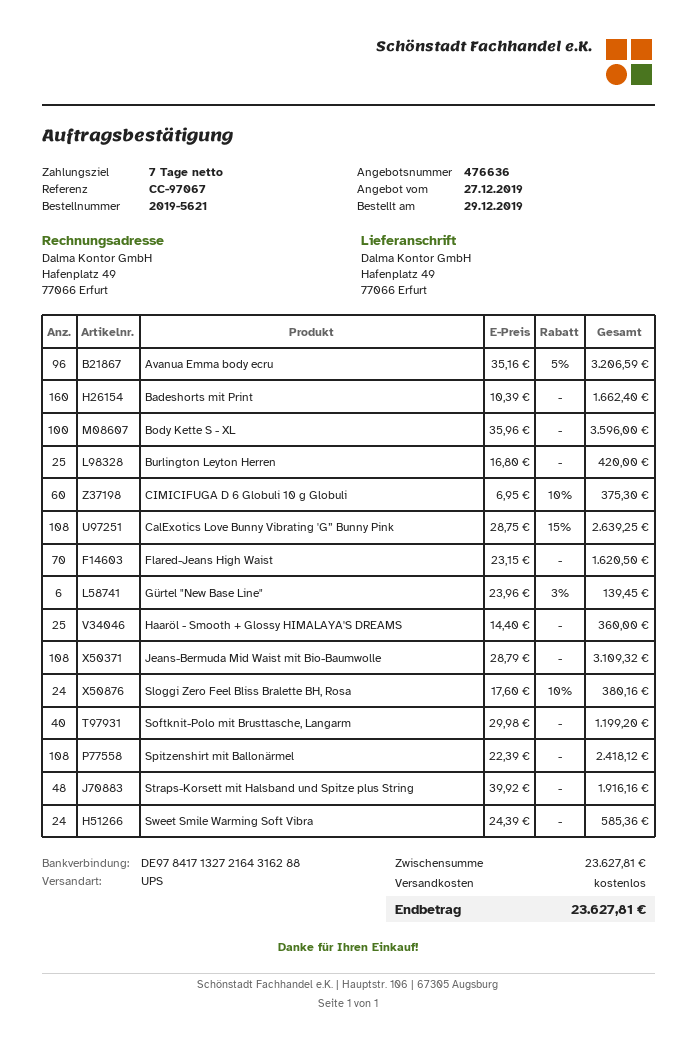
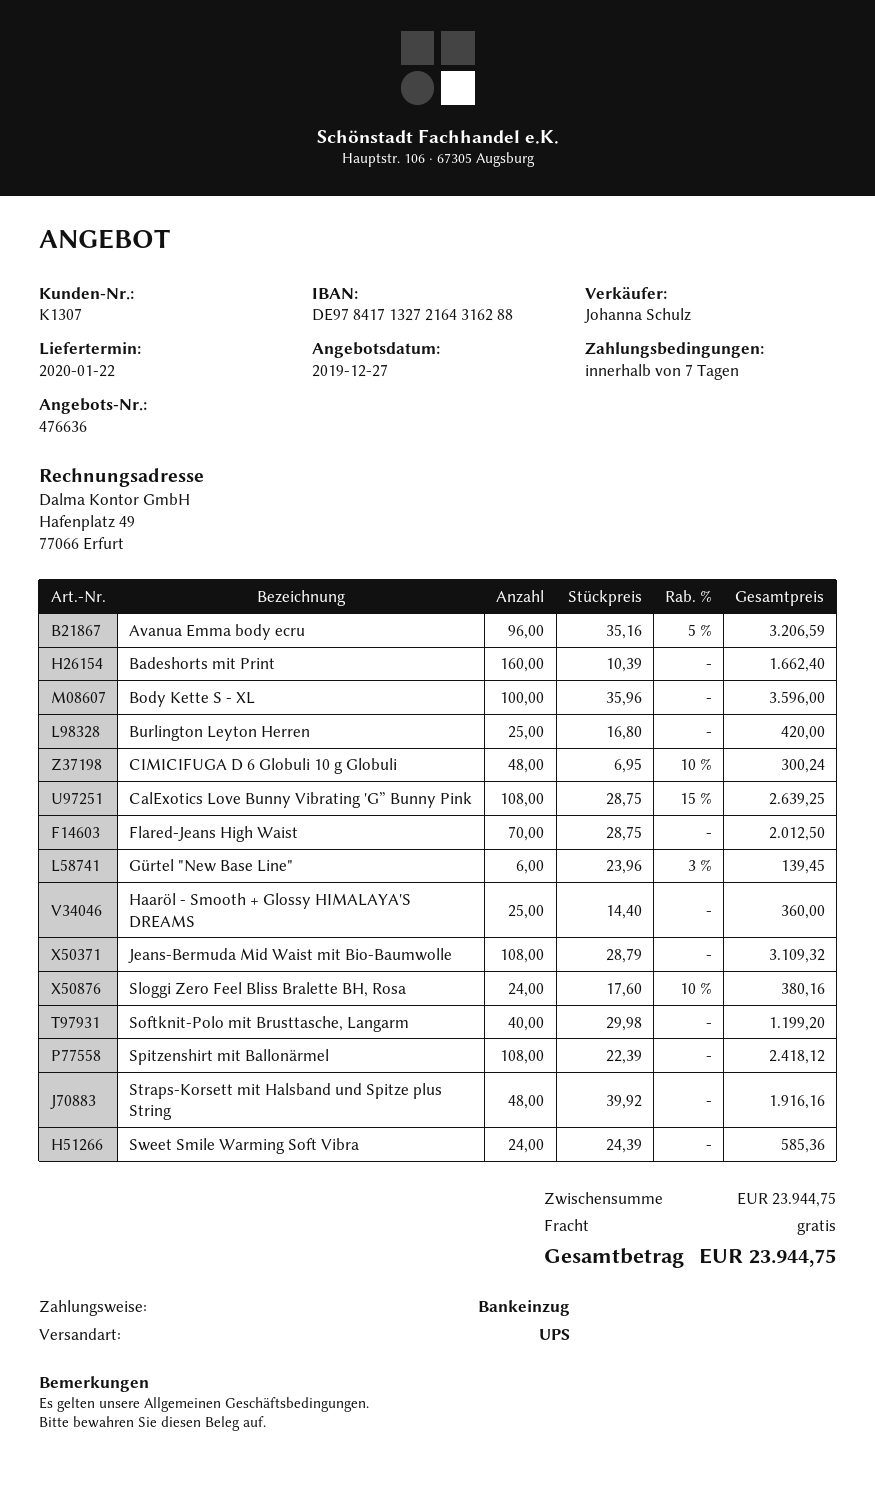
CIMICIFUGA D 6 Globuli 10 g Globuli: 60 x 6.95 - 10% = 375.30 -> 48 x 6.95 - 10% = 300.24
Flared-Jeans High Waist: 70 x 23.15 = 1620.50 -> 70 x 28.75 = 2012.50
subtotal: 23627.81 -> 23944.75
total: 23627.81 -> 23944.75

